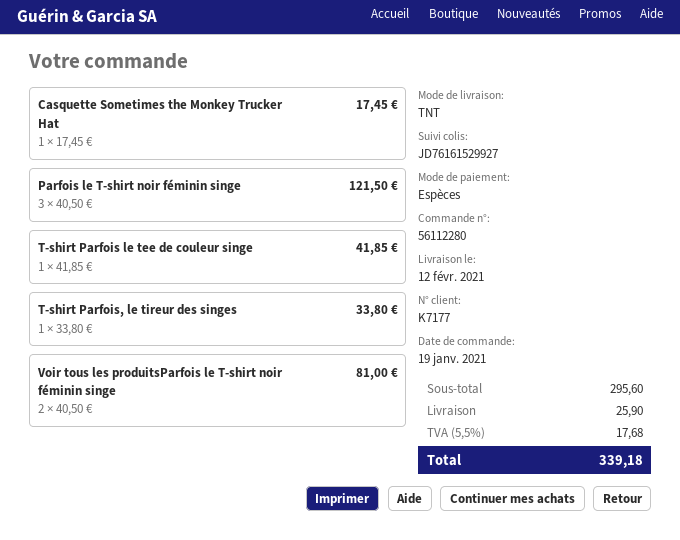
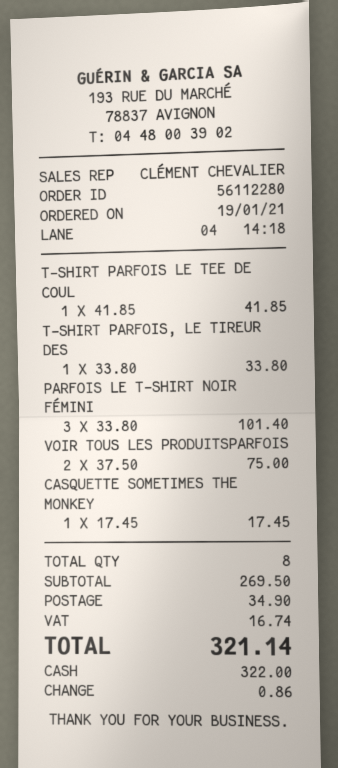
Parfois le T-shirt noir féminin singe: 3 x 40.50 = 121.50 -> 3 x 33.80 = 101.40
Voir tous les produitsParfois le T-shirt noir féminin singe: 2 x 40.50 = 81.00 -> 2 x 37.50 = 75.00
subtotal: 295.60 -> 269.50
shipping: 25.90 -> 34.90
tax: 17.68 -> 16.74
total: 339.18 -> 321.14

